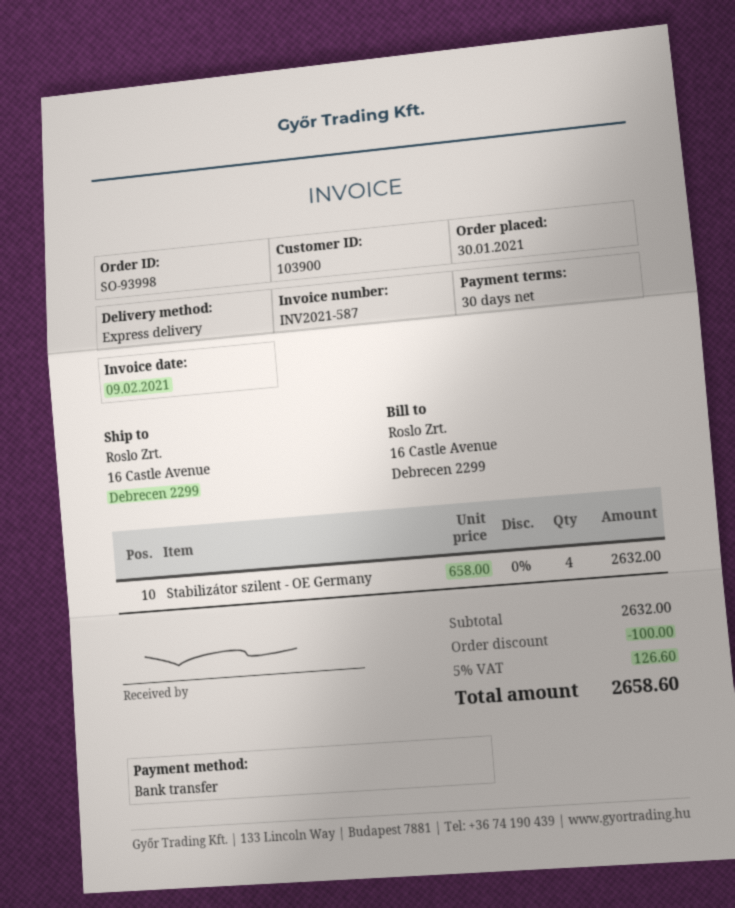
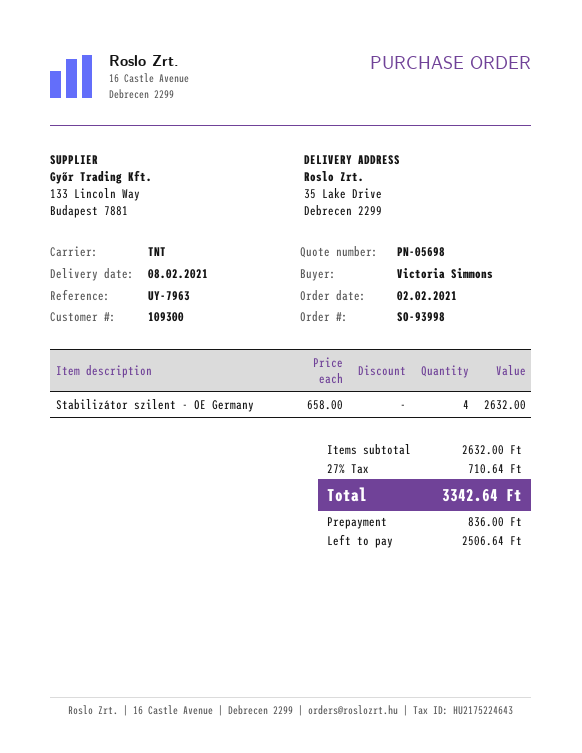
order date: 2021-01-30 -> 2021-02-02
customer number: 103900 -> 109300
shipping method: express -> TNT
ship to: 16 Castle Avenue, Debrecen 2299 -> 35 Lake Drive, Debrecen 2299
discount: 100.00 -> none
tax: 5% = 126.60 -> 27% = 710.64
total: 2658.60 -> 3342.64

